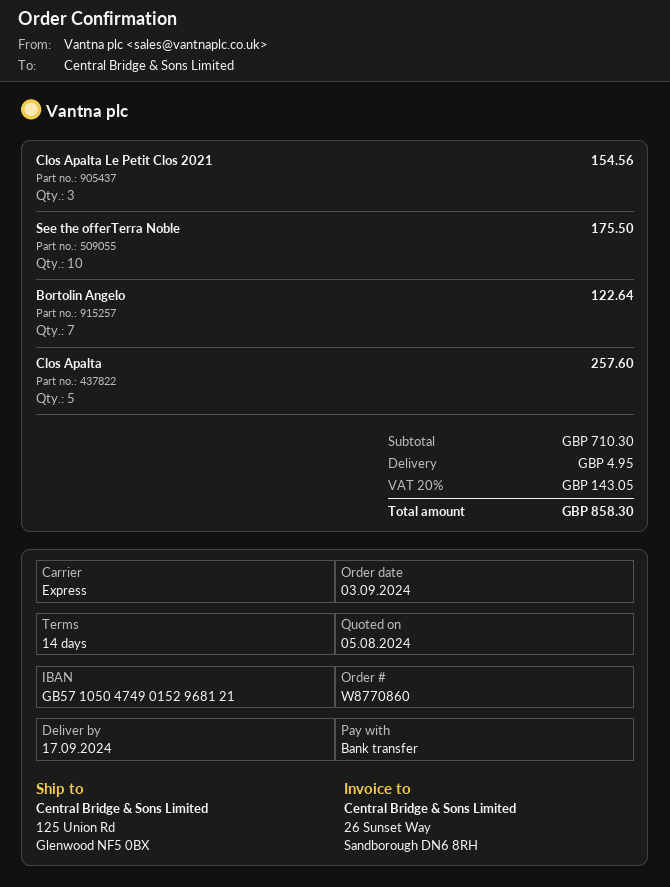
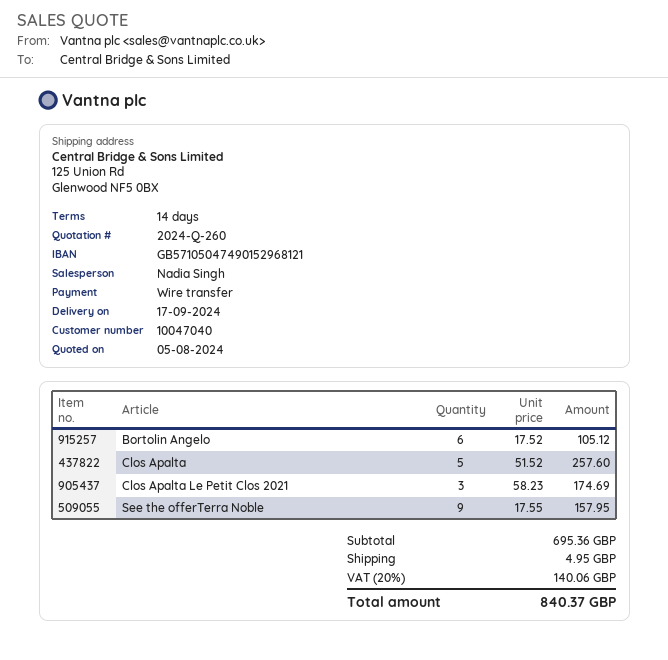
Clos Apalta Le Petit Clos 2021: 3 for 154.56 -> 3 for 174.69
See the offerTerra Noble: 10 for 175.50 -> 9 for 157.95
Bortolin Angelo: 7 for 122.64 -> 6 for 105.12
subtotal: 710.30 -> 695.36
tax: 20% = 143.05 -> 20% = 140.06
total: 858.30 -> 840.37

